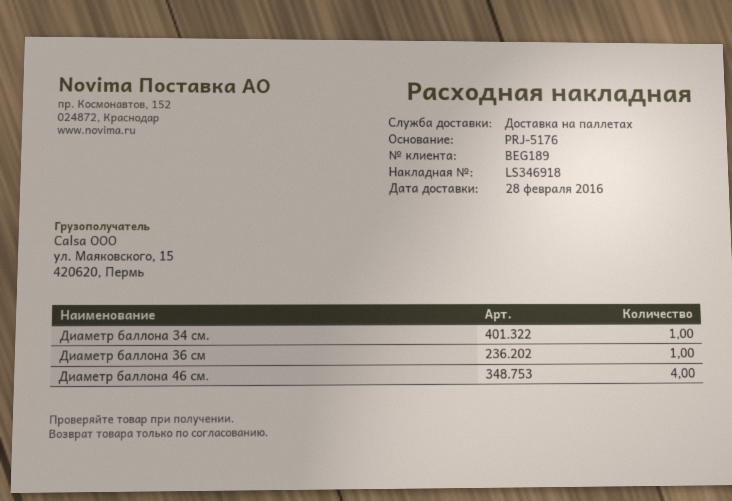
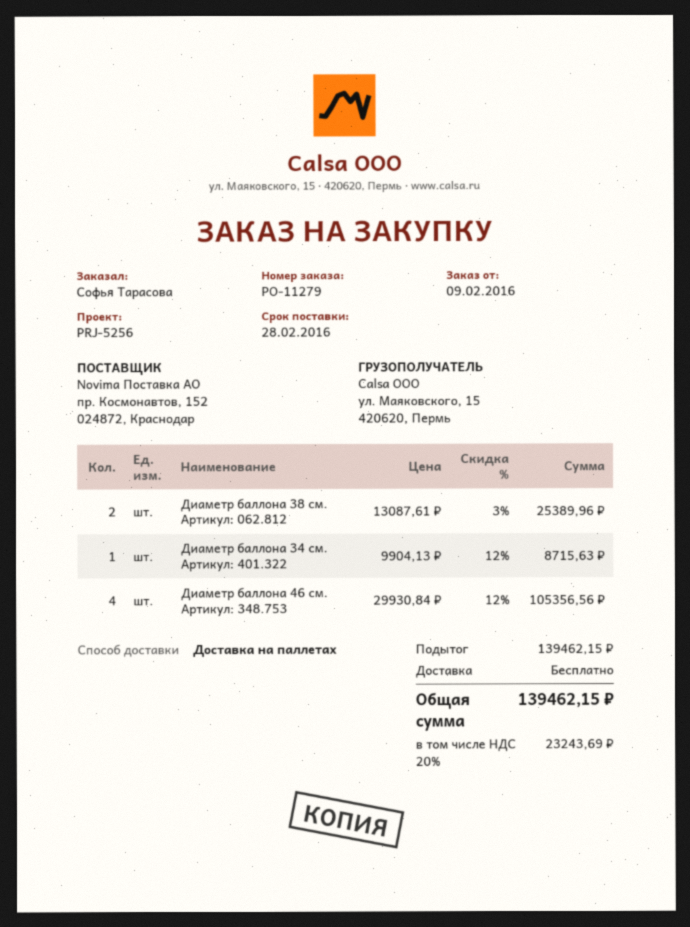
reference: PRJ-5176 -> PRJ-5256
Диаметр баллона 36 см: 1 -> none
Диаметр баллона 38 см.: none -> 2

